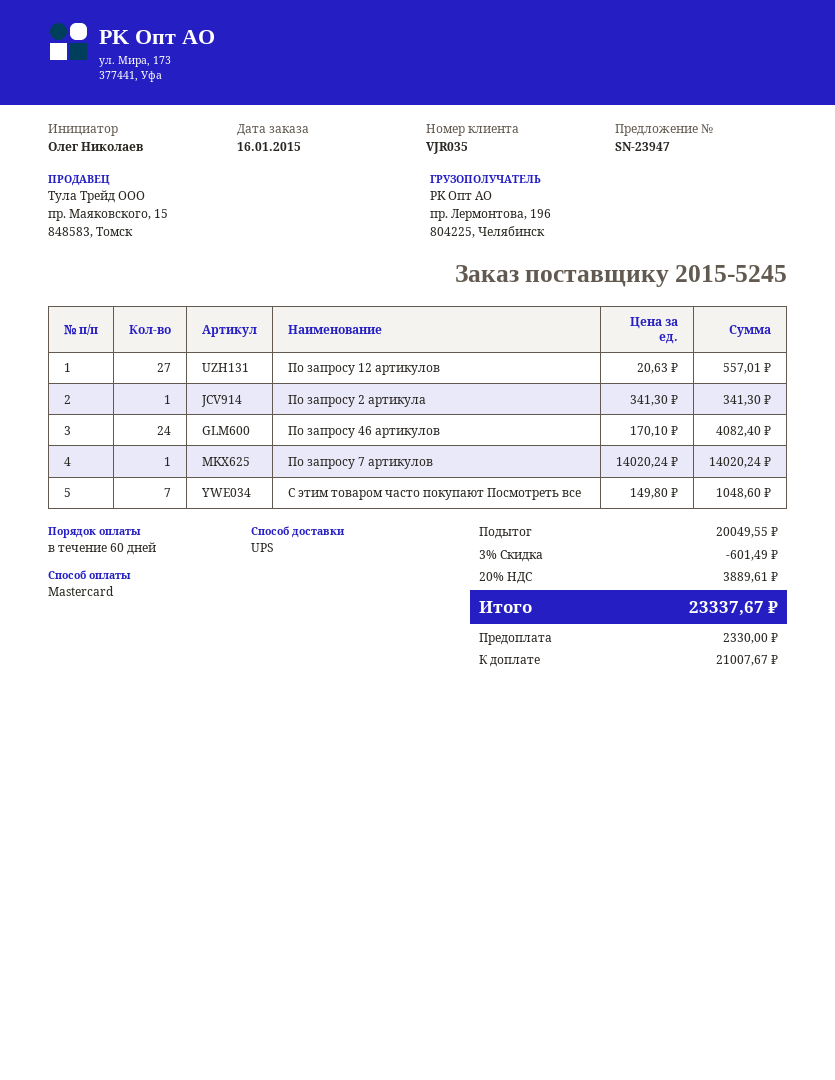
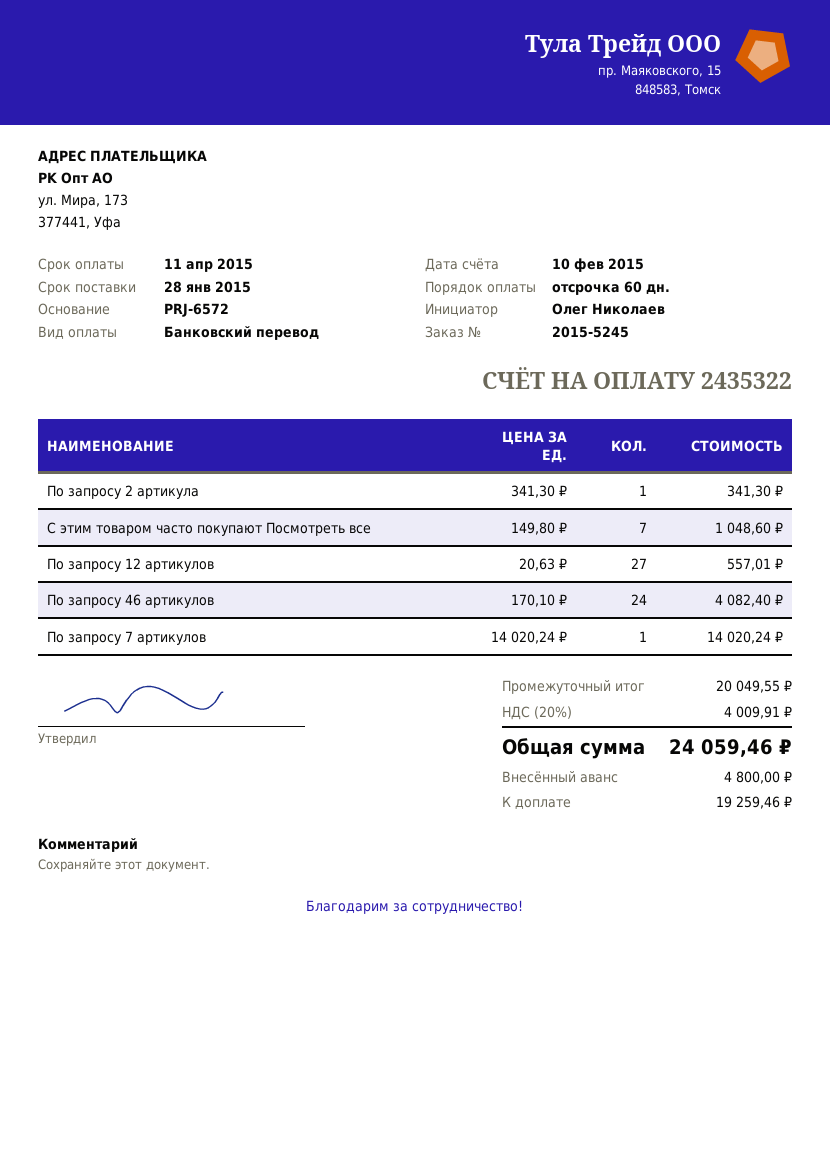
payment method: Mastercard -> bank transfer
discount: 3% = 601.49 -> none
tax: 20% = 3889.61 -> 20% = 4009.91
total: 23337.67 -> 24059.46
deposit: 2330.00 -> 4800.00
balance: 21007.67 -> 19259.46

